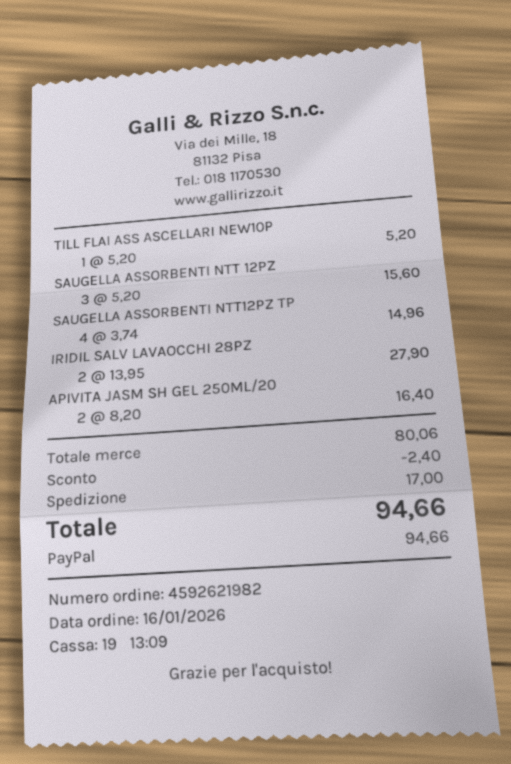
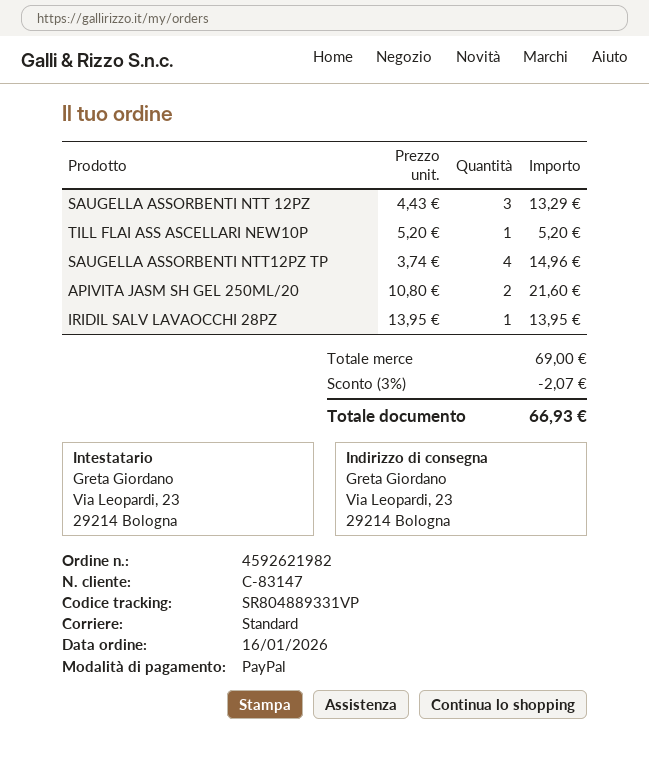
SAUGELLA ASSORBENTI NTT 12PZ: 3 x 5.20 = 15.60 -> 3 x 4.43 = 13.29
IRIDIL SALV LAVAOCCHI 28PZ: 2 x 13.95 = 27.90 -> 1 x 13.95 = 13.95
APIVITA JASM SH GEL 250ML/20: 2 x 8.20 = 16.40 -> 2 x 10.80 = 21.60
subtotal: 80.06 -> 69.00
discount: 2.40 -> 2.07
shipping: 17.00 -> none
total: 94.66 -> 66.93

